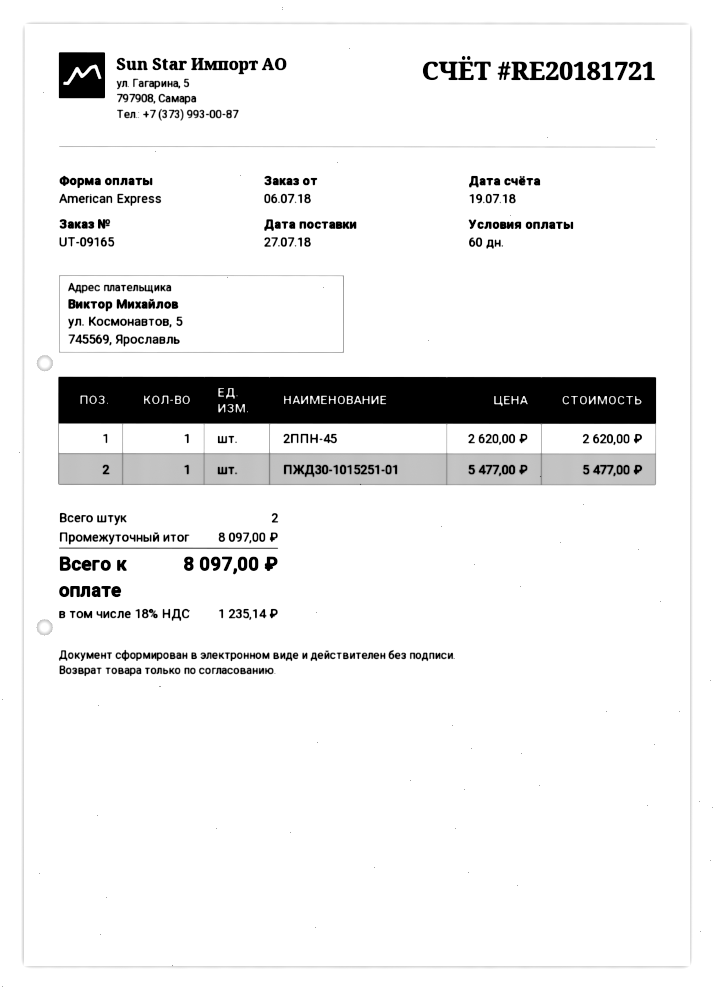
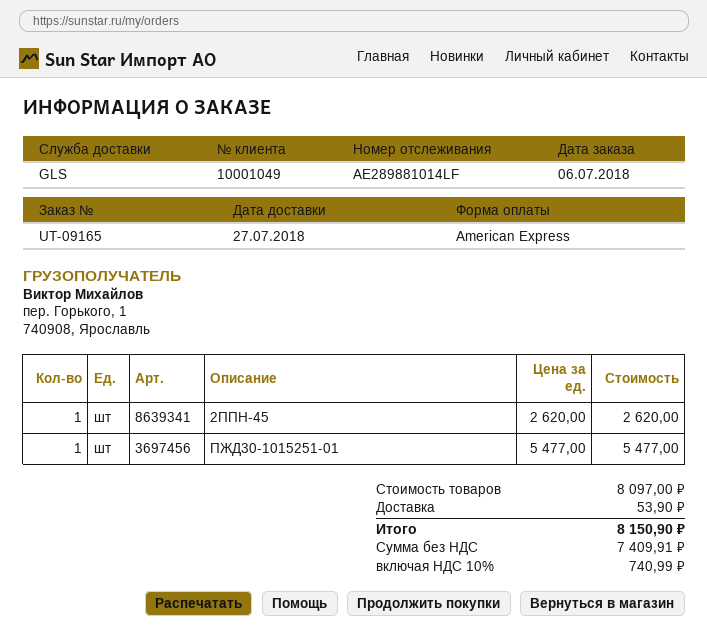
shipping: none -> 53.90
tax: 18% = 1235.14 -> 10% = 740.99
total: 8097.00 -> 8150.90

